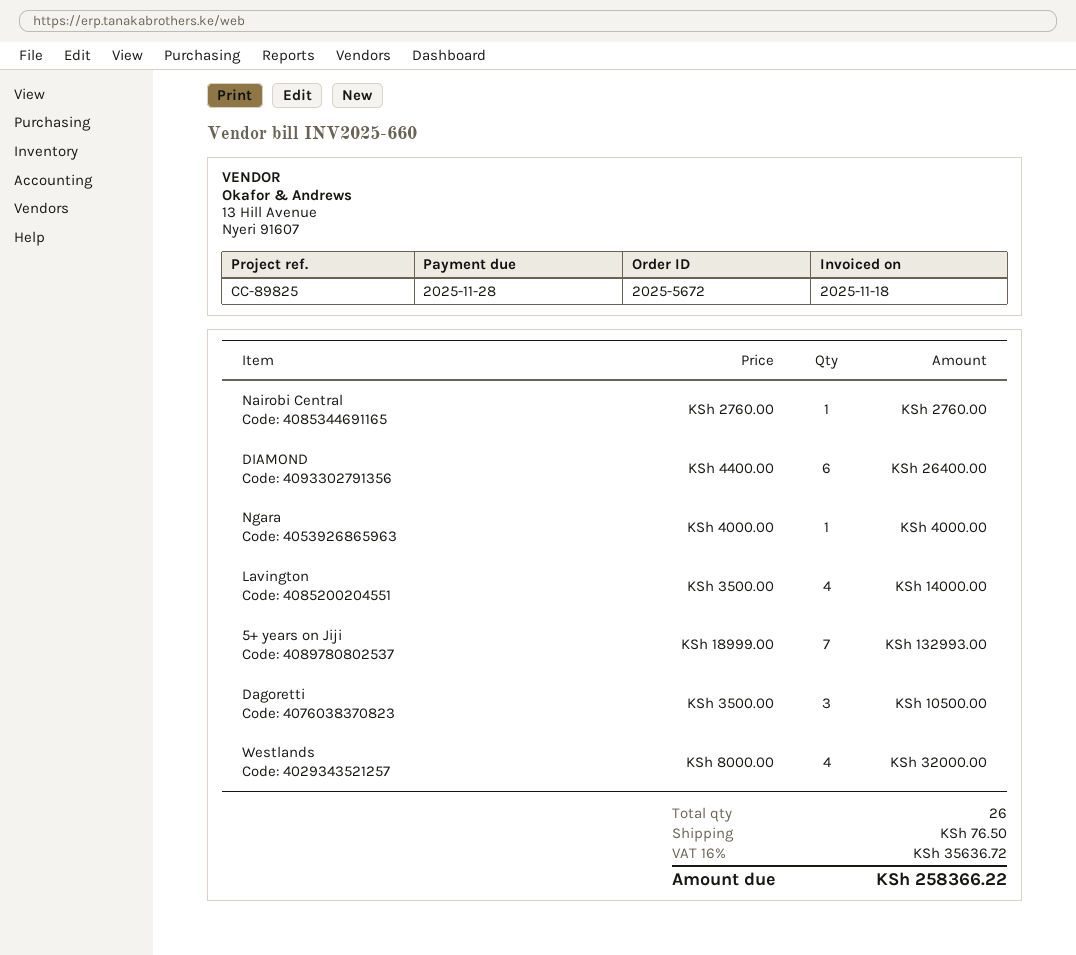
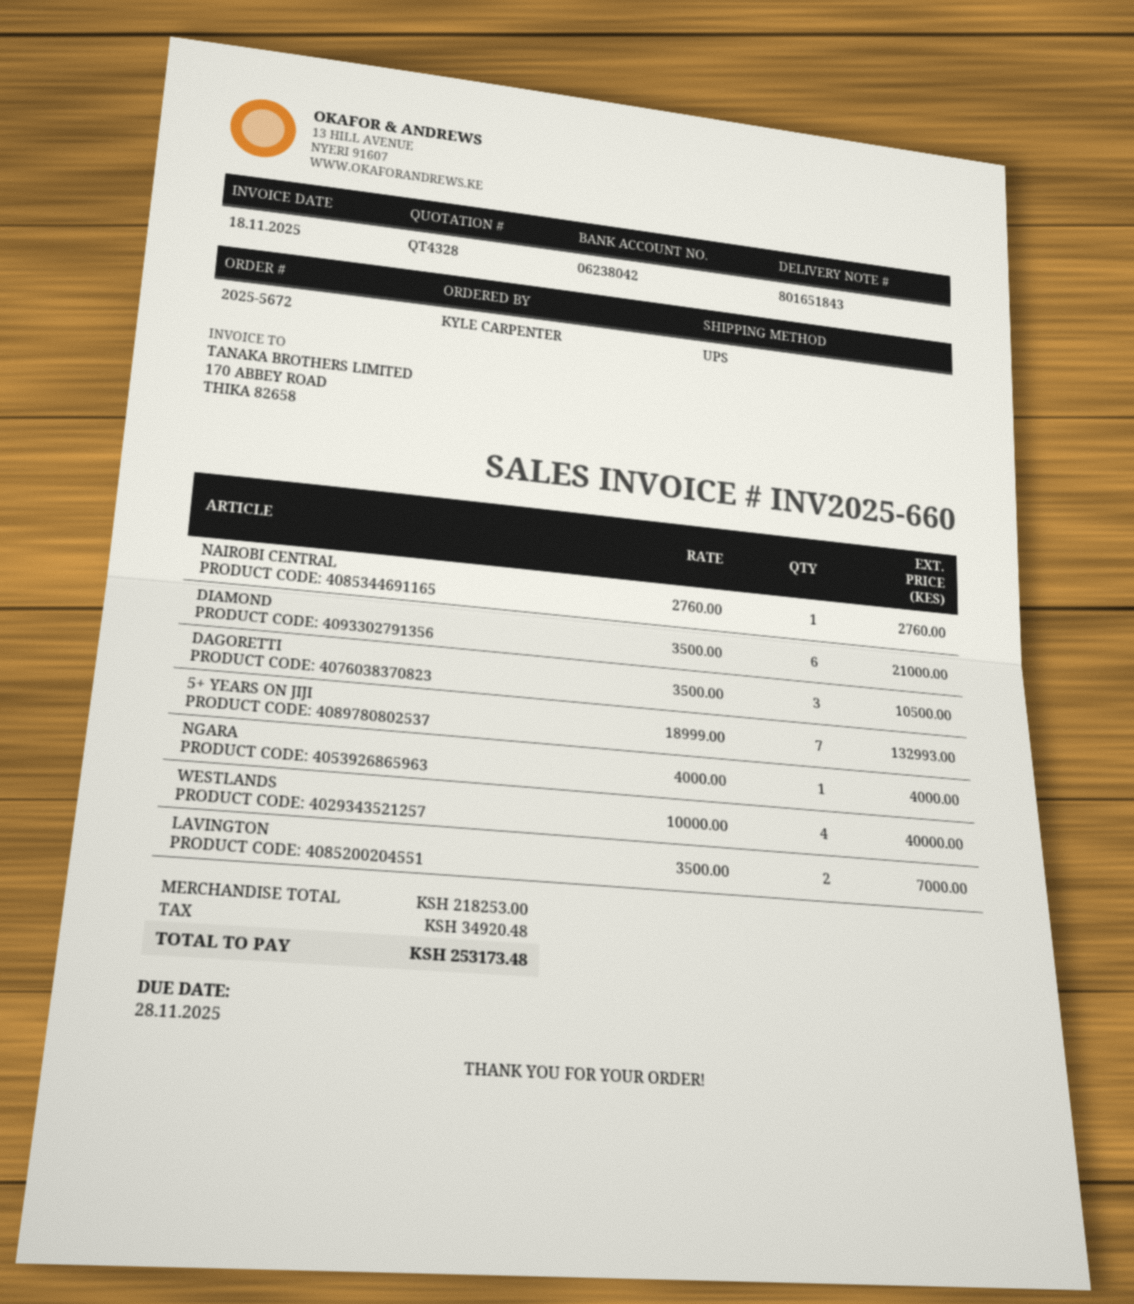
DIAMOND: 6 x 4400.00 = 26400.00 -> 6 x 3500.00 = 21000.00
Lavington: 4 x 3500.00 = 14000.00 -> 2 x 3500.00 = 7000.00
Westlands: 4 x 8000.00 = 32000.00 -> 4 x 10000.00 = 40000.00
shipping: 76.50 -> none
tax: 35636.72 -> 34920.48
total: 258366.22 -> 253173.48

